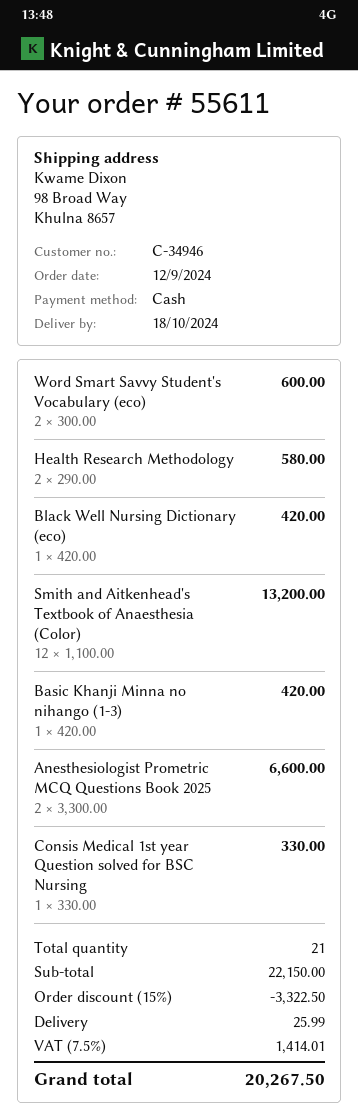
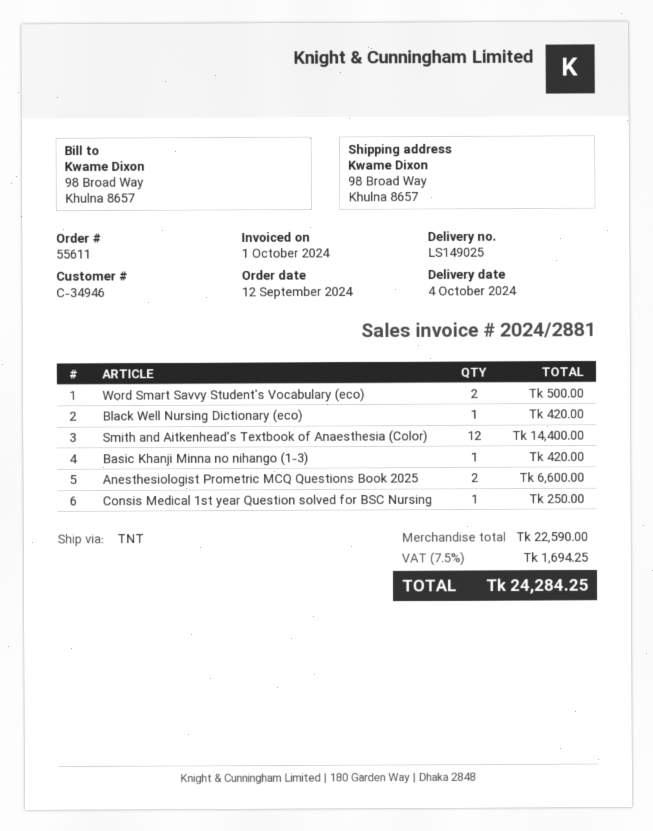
delivery date: 2024-10-18 -> 2024-10-04
Word Smart Savvy Student's Vocabulary (eco): 2 for 600.00 -> 2 for 500.00
Health Research Methodology: 2 for 580.00 -> none
Smith and Aitkenhead's Textbook of Anaesthesia (Color): 12 for 13200.00 -> 12 for 14400.00
Consis Medical 1st year Question solved for BSC Nursing: 1 for 330.00 -> 1 for 250.00
subtotal: 22150.00 -> 22590.00
discount: 15% = 3322.50 -> none
shipping: 25.99 -> none
tax: 7.5% = 1414.01 -> 7.5% = 1694.25
total: 20267.50 -> 24284.25

